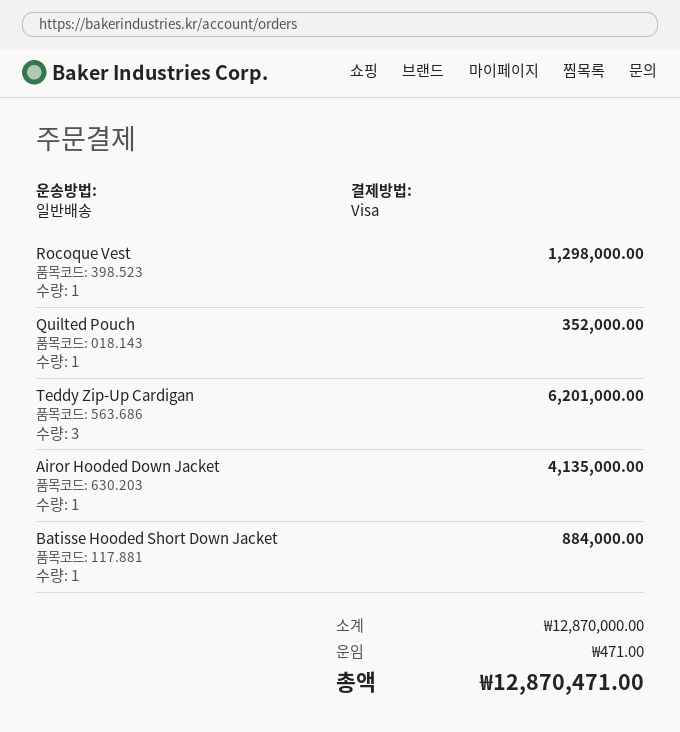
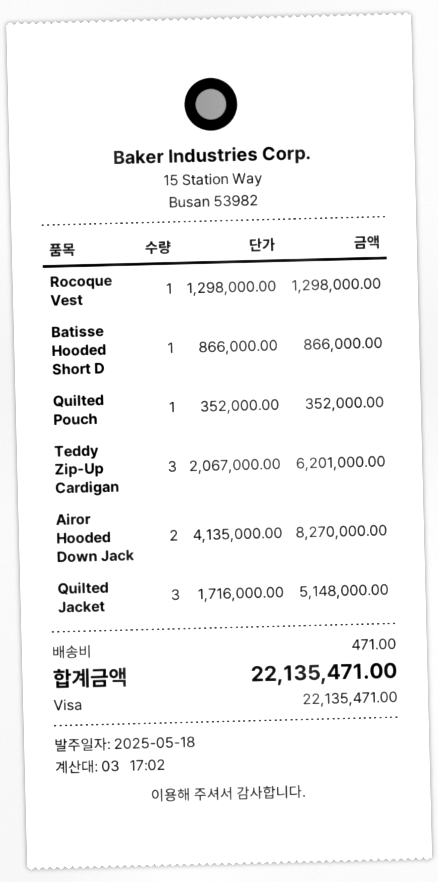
Airor Hooded Down Jacket: 1 for 4135000.00 -> 2 for 8270000.00
Batisse Hooded Short Down Jacket: 1 for 884000.00 -> 1 for 866000.00
Quilted Jacket: none -> 3 for 5148000.00
total: 12870471.00 -> 22135471.00

